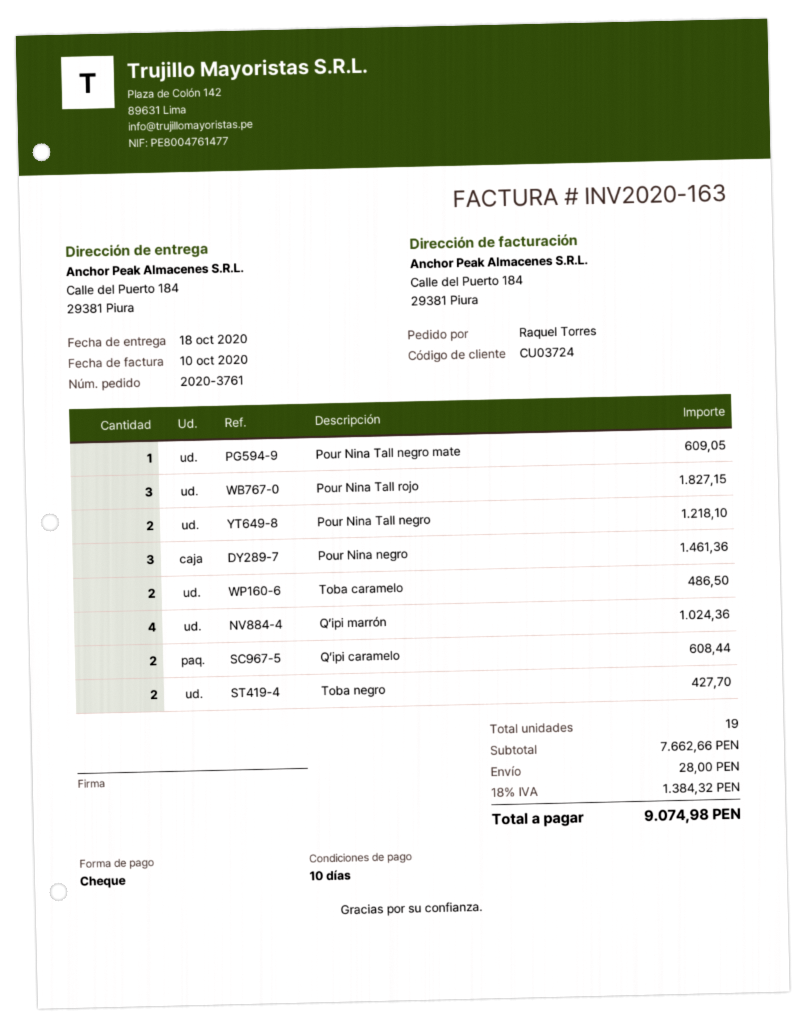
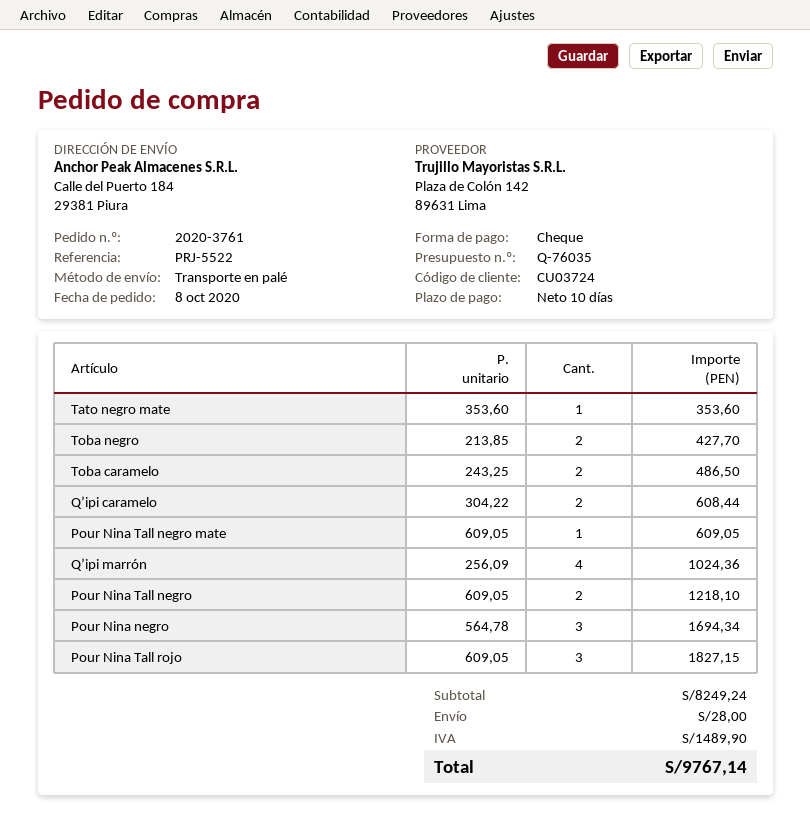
Pour Nina negro: 3 for 1461.36 -> 3 for 1694.34
Tato negro mate: none -> 1 for 353.60
subtotal: 7662.66 -> 8249.24
tax: 1384.32 -> 1489.90
total: 9074.98 -> 9767.14

